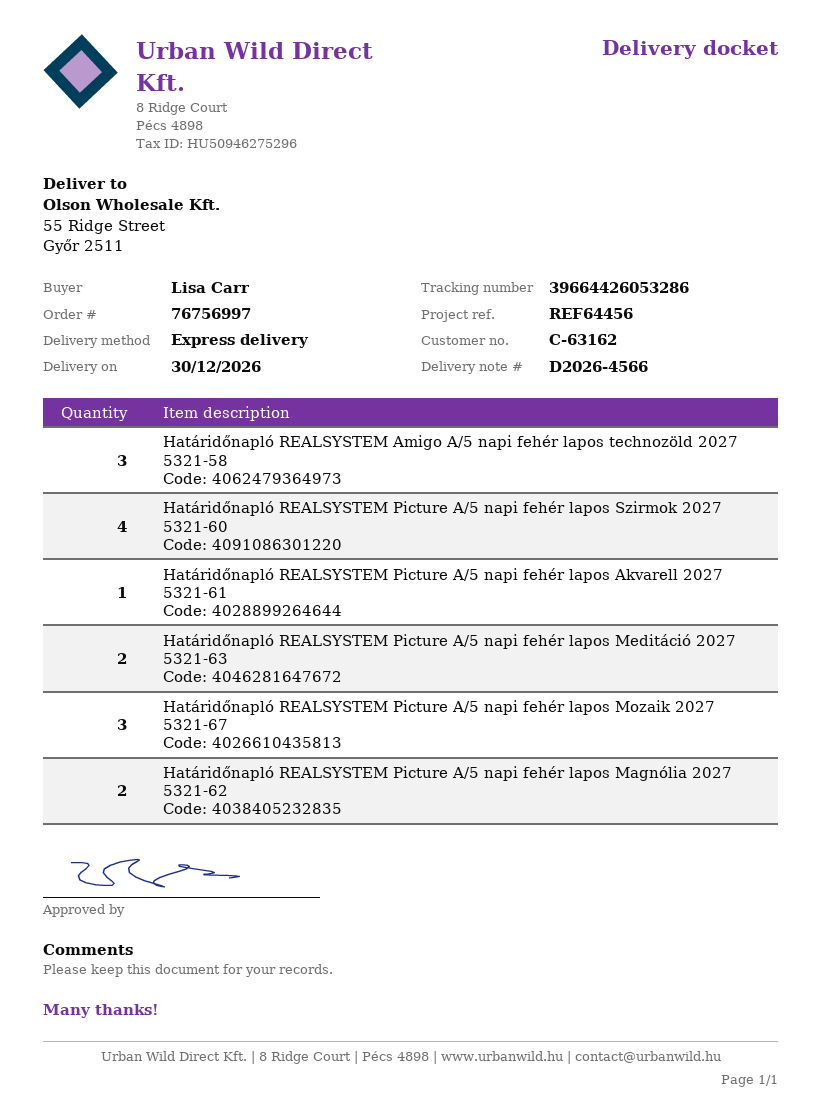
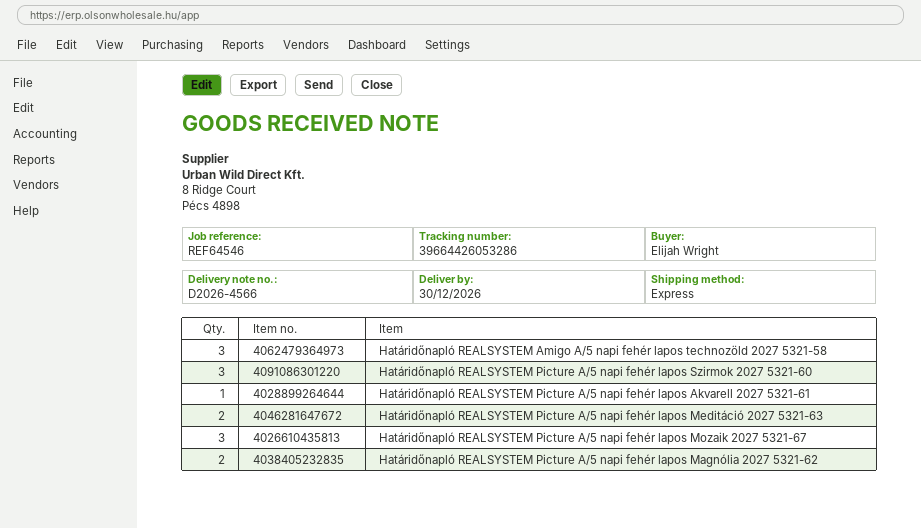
reference: REF64456 -> REF64546
ordered by: Lisa Carr -> Elijah Wright
Határidőnapló REALSYSTEM Picture A/5 napi fehér lapos Szirmok 2027 5321-60: 4 -> 3

